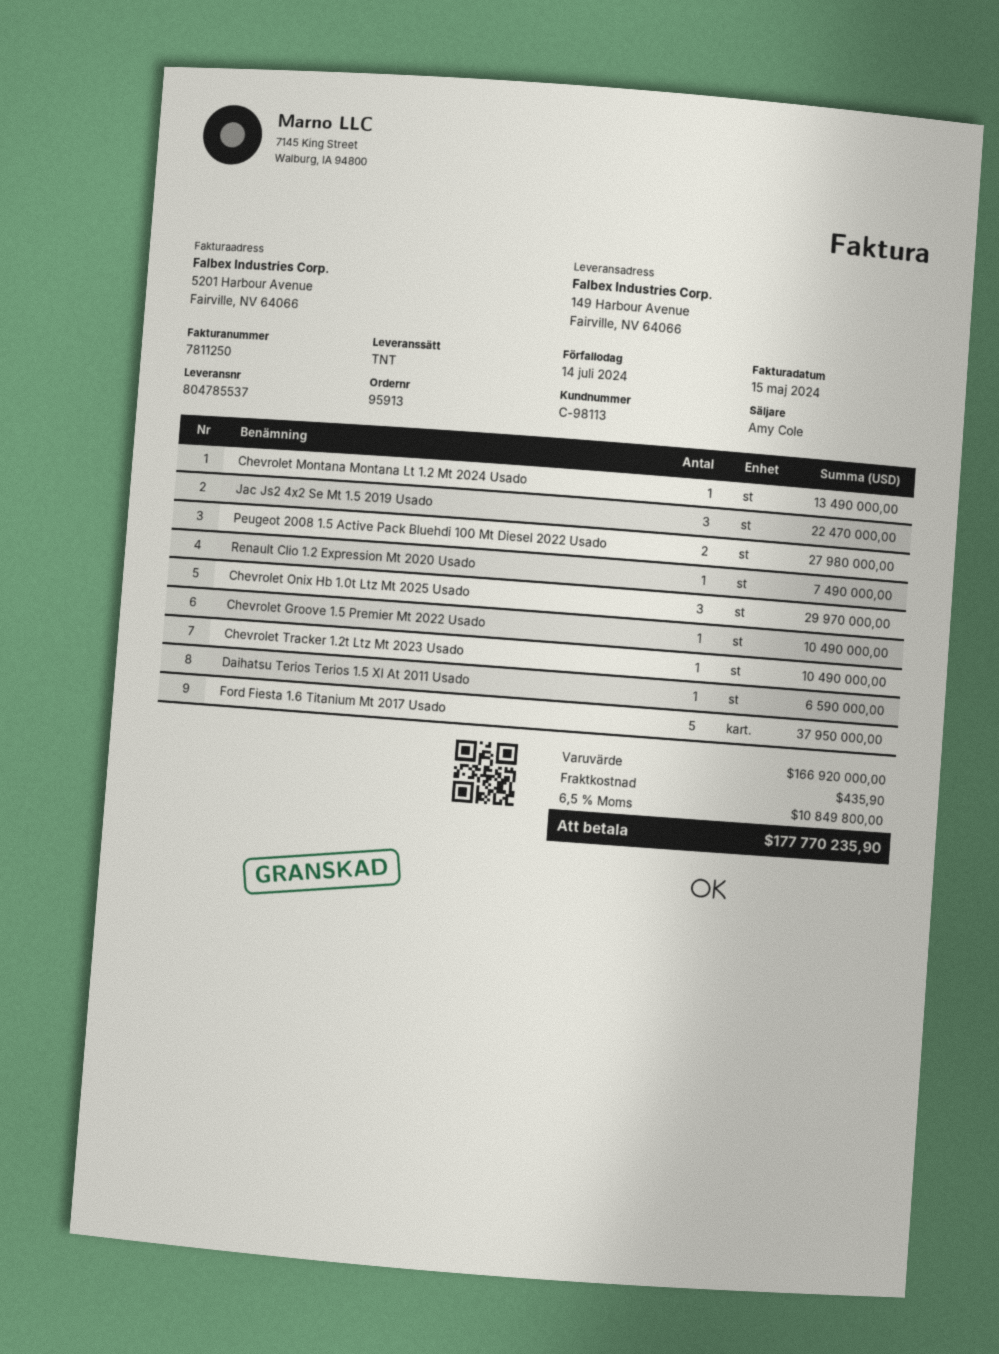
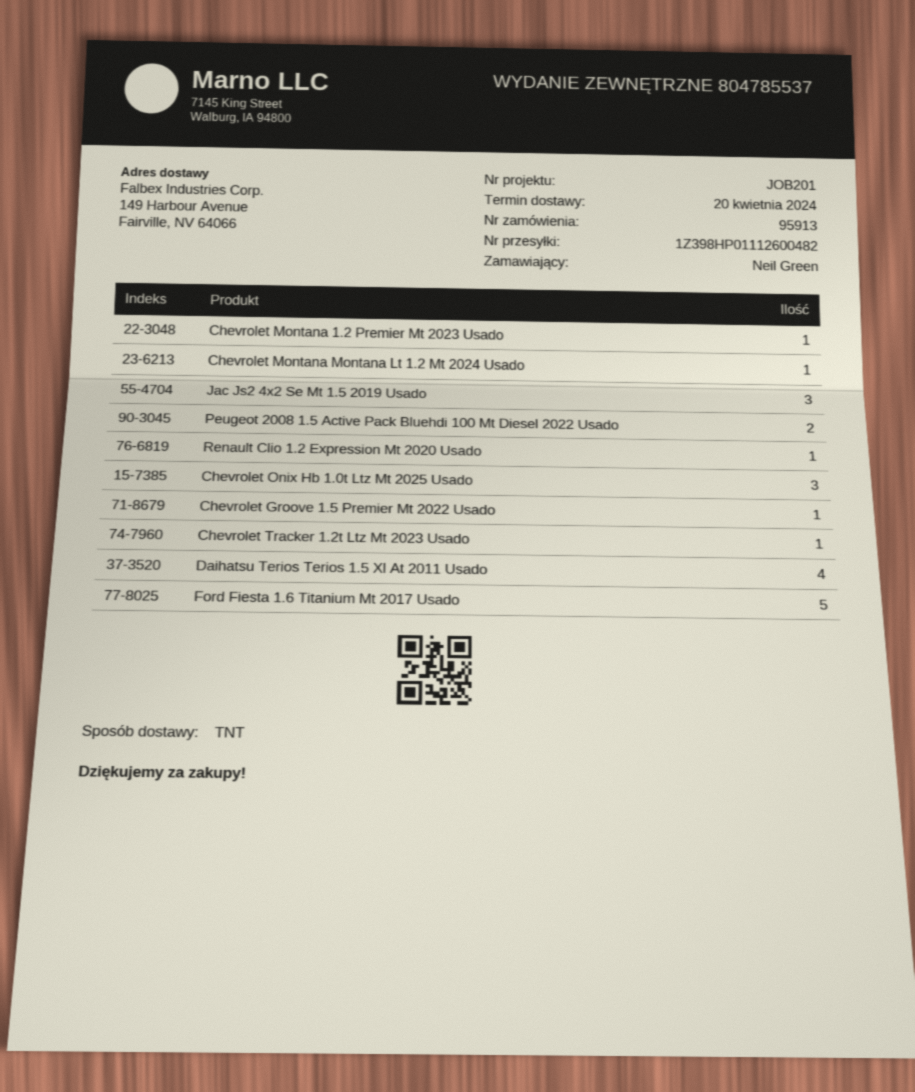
Daihatsu Terios Terios 1.5 Xl At 2011 Usado: 1 -> 4
Chevrolet Montana 1.2 Premier Mt 2023 Usado: none -> 1

